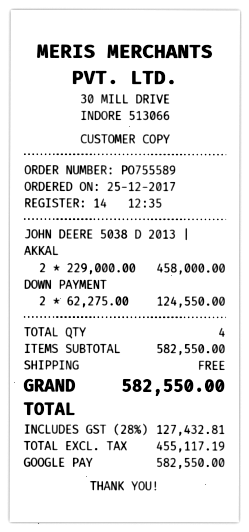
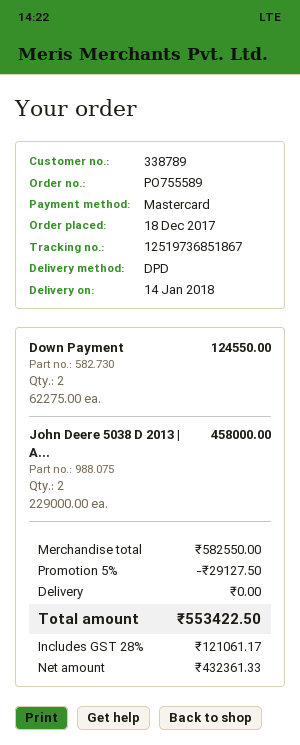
order date: 2017-12-25 -> 2017-12-18
payment method: Google Pay -> Mastercard
discount: none -> 5% = 29127.50
net: 455117.19 -> 432361.33
tax: 28% = 127432.81 -> 28% = 121061.17
total: 582550.00 -> 553422.50

